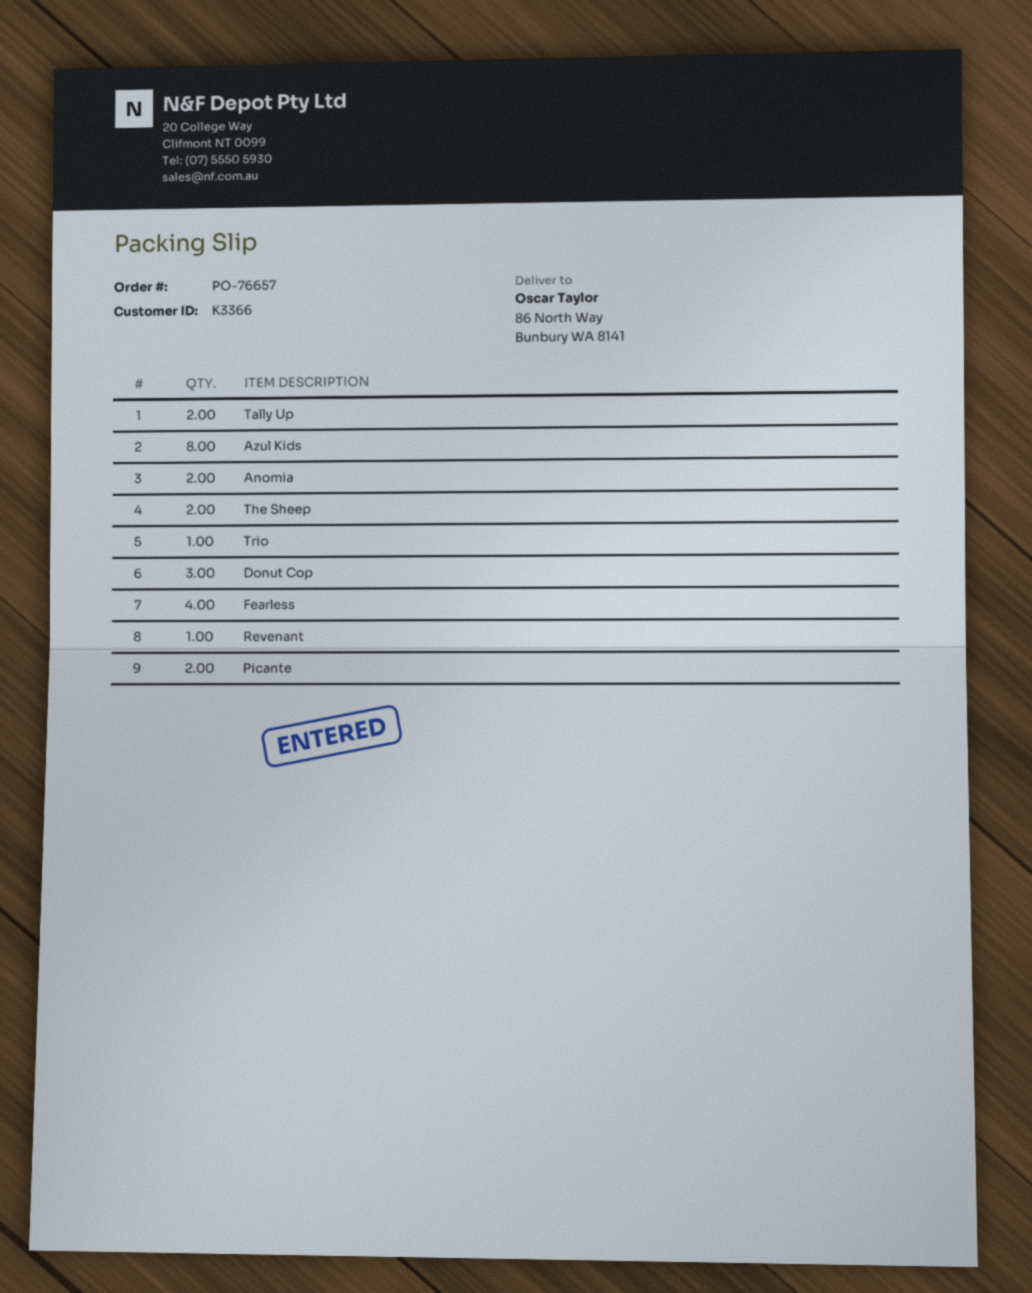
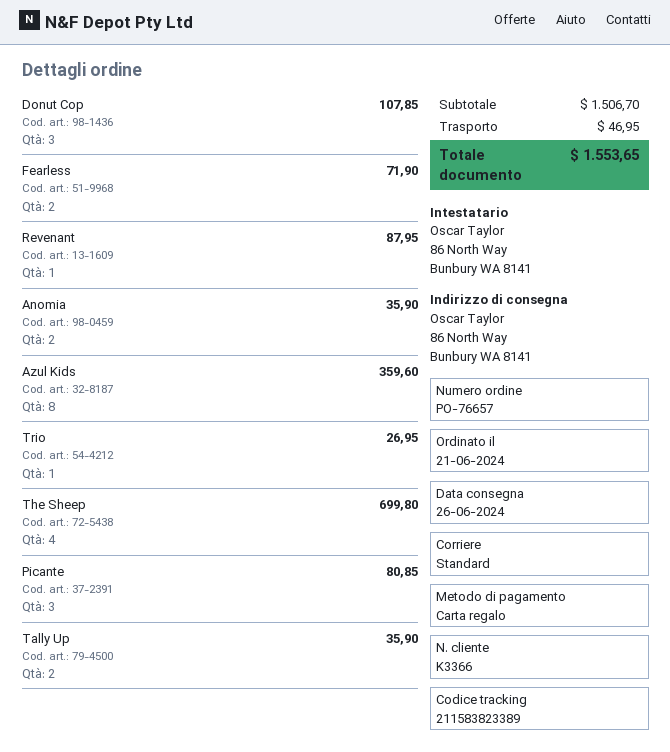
The Sheep: 2 -> 4
Fearless: 4 -> 2
Picante: 2 -> 3

